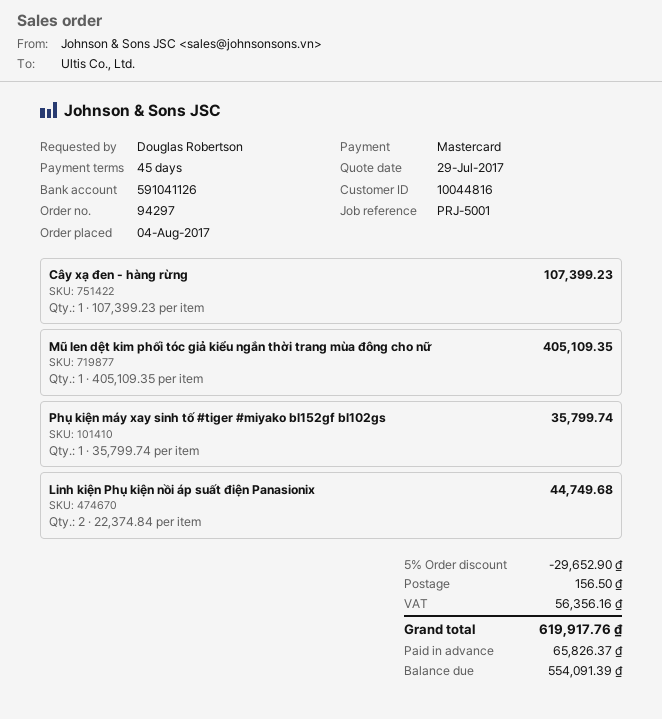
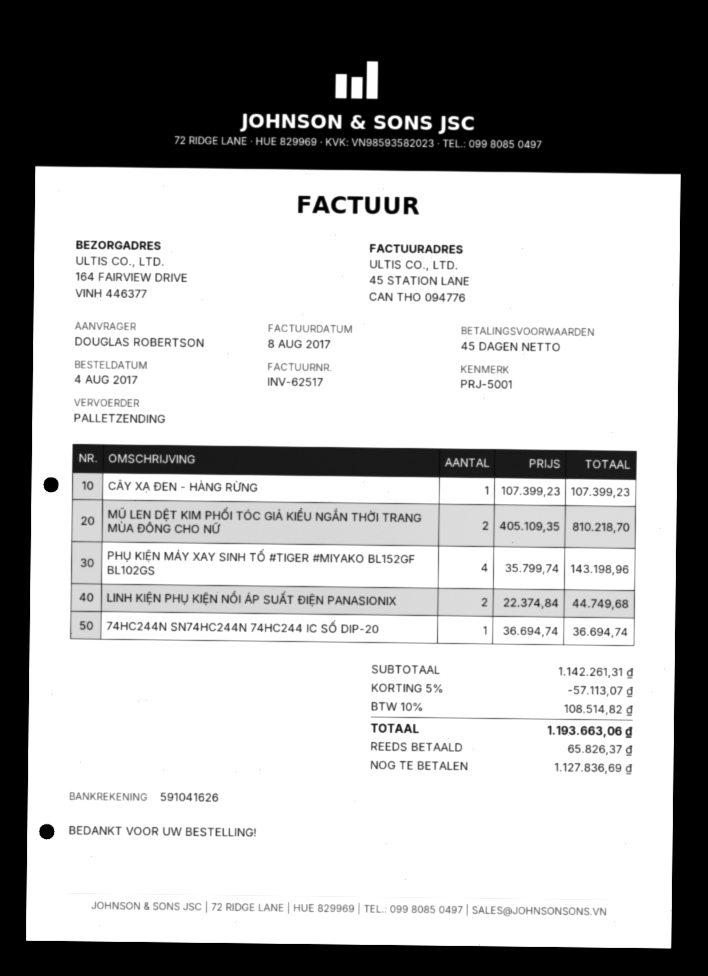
bank account: 591041126 -> 591041626
Mũ len dệt kim phối tóc giả kiểu ngắn thời trang mùa đông cho nữ: 1 x 405109.35 = 405109.35 -> 2 x 405109.35 = 810218.70
Phụ kiện máy xay sinh tố #tiger #miyako bl152gf bl102gs: 1 x 35799.74 = 35799.74 -> 4 x 35799.74 = 143198.96
74HC244N SN74HC244N 74HC244 IC SỐ DIP-20: none -> 1 x 36694.74 = 36694.74
discount: 5% = 29652.90 -> 5% = 57113.07
shipping: 156.50 -> none
tax: 56356.16 -> 108514.82
total: 619917.76 -> 1193663.06
balance: 554091.39 -> 1127836.69

